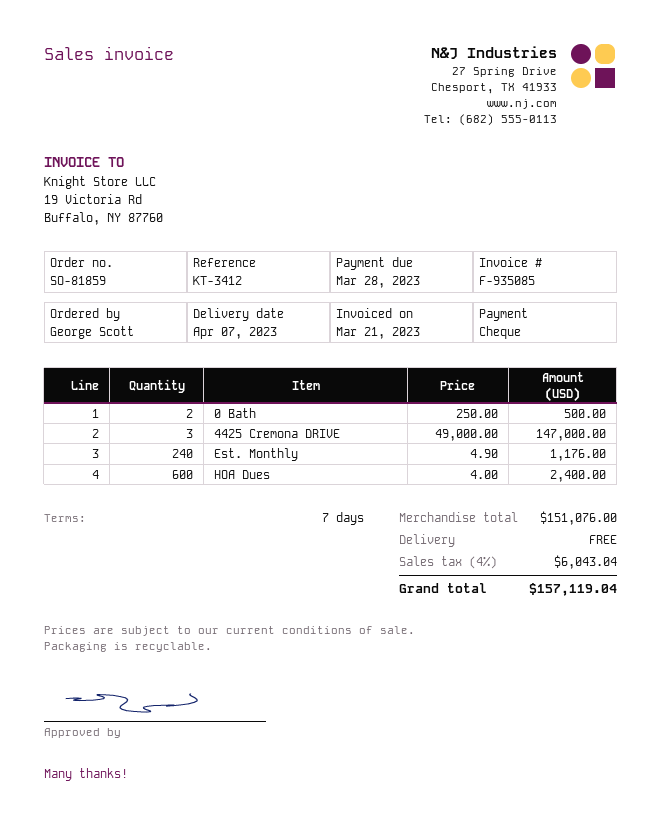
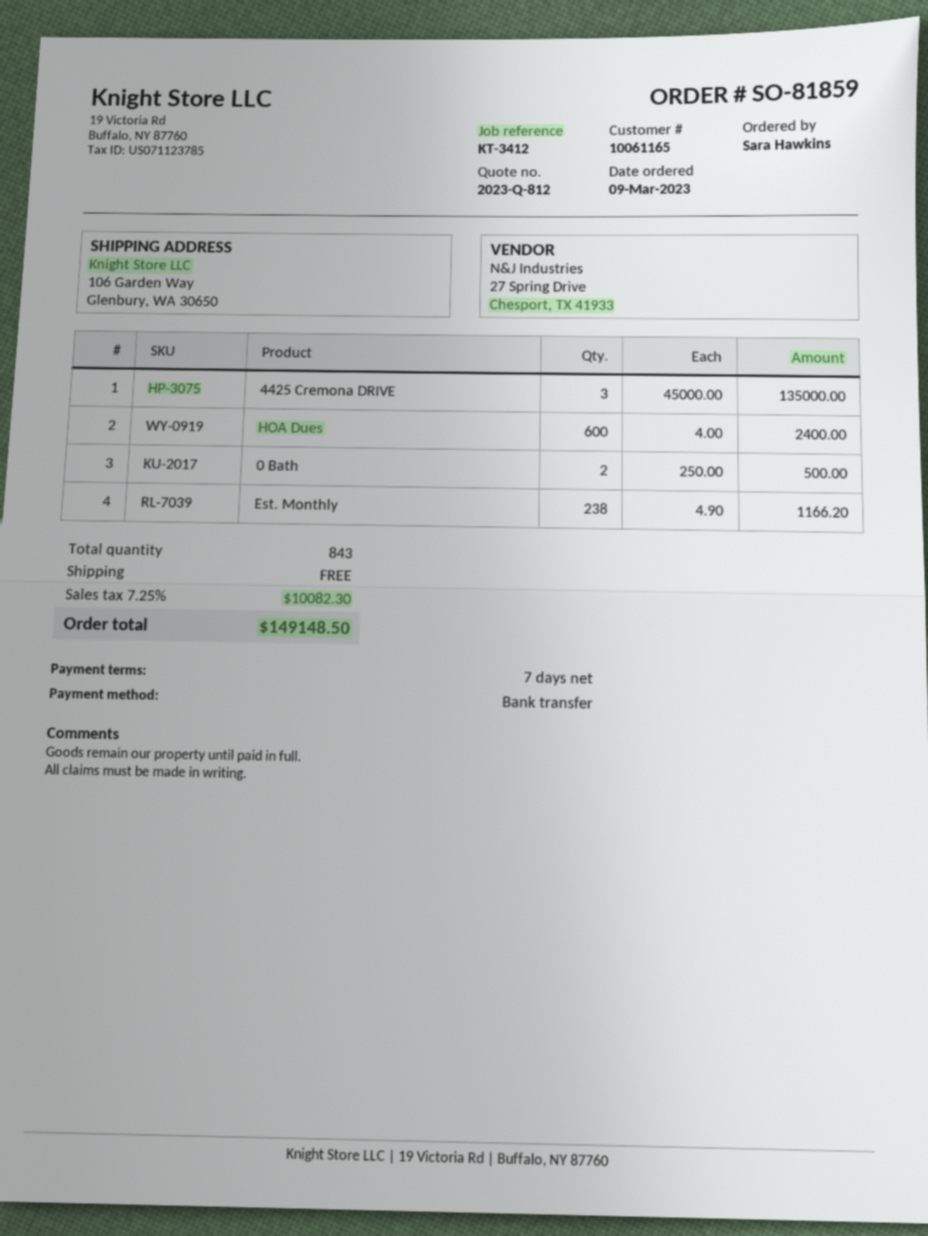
ordered by: George Scott -> Sara Hawkins
payment method: cheque -> bank transfer
4425 Cremona DRIVE: 3 x 49000.00 = 147000.00 -> 3 x 45000.00 = 135000.00
Est. Monthly: 240 x 4.90 = 1176.00 -> 238 x 4.90 = 1166.20
tax: 4% = 6043.04 -> 7.25% = 10082.30
total: 157119.04 -> 149148.50

